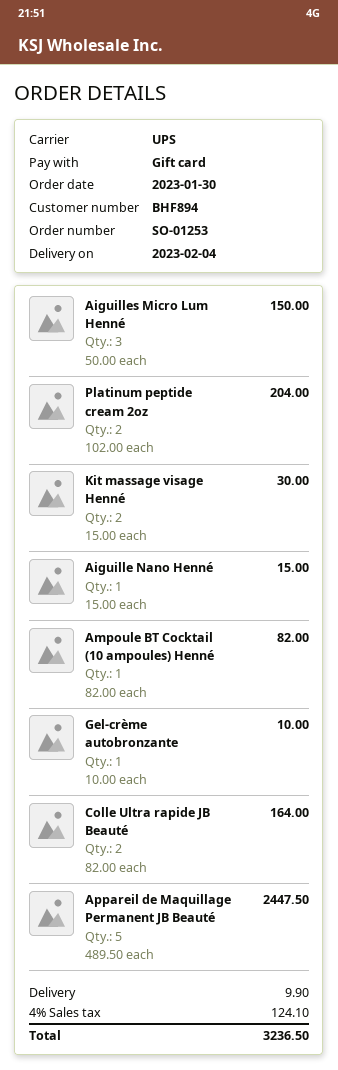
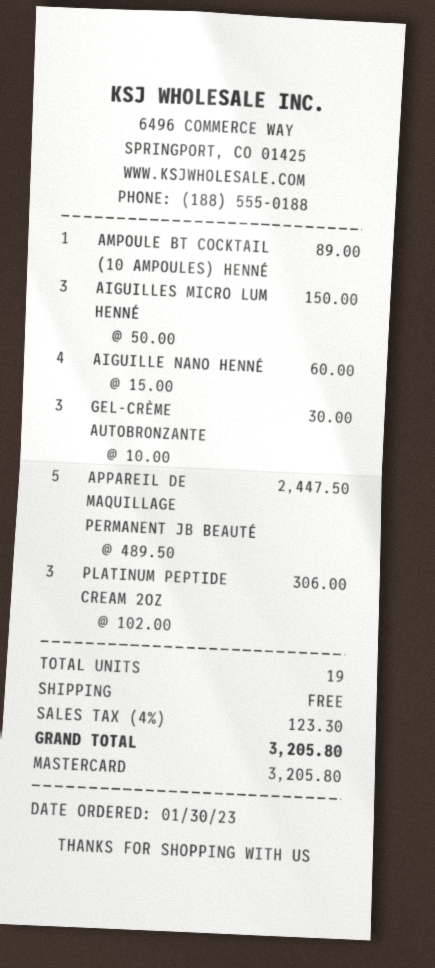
payment method: gift card -> Mastercard
Platinum peptide cream 2oz: 2 x 102.00 = 204.00 -> 3 x 102.00 = 306.00
Kit massage visage Henné: 2 x 15.00 = 30.00 -> none
Aiguille Nano Henné: 1 x 15.00 = 15.00 -> 4 x 15.00 = 60.00
Ampoule BT Cocktail (10 ampoules) Henné: 1 x 82.00 = 82.00 -> 1 x 89.00 = 89.00
Gel-crème autobronzante: 1 x 10.00 = 10.00 -> 3 x 10.00 = 30.00
Colle Ultra rapide JB Beauté: 2 x 82.00 = 164.00 -> none
shipping: 9.90 -> 0.00
tax: 4% = 124.10 -> 4% = 123.30
total: 3236.50 -> 3205.80

